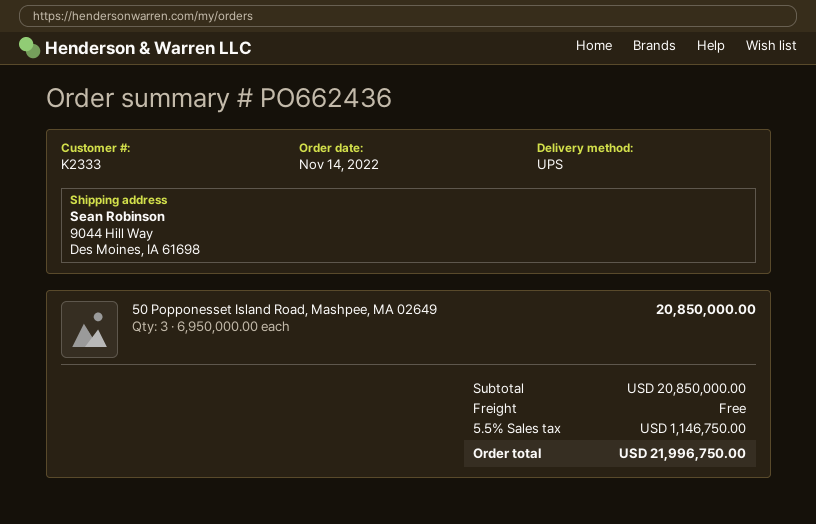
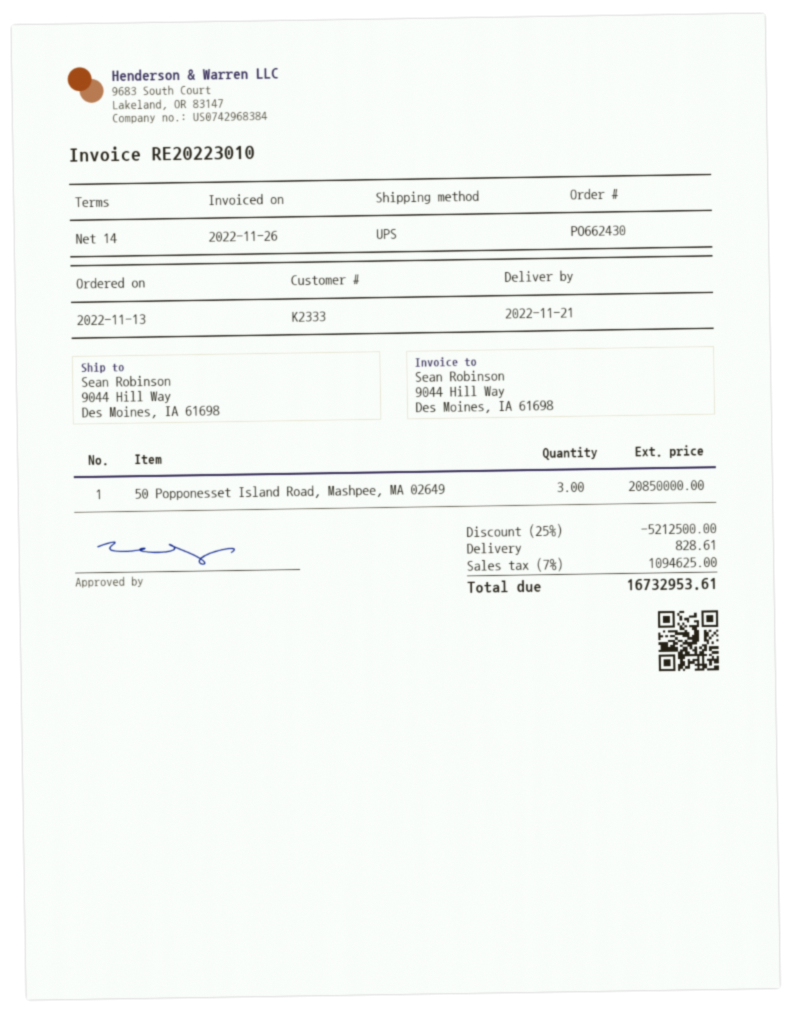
order number: PO662436 -> PO662430
order date: 2022-11-14 -> 2022-11-13
discount: none -> 25% = 5212500.00
shipping: 0.00 -> 828.61
tax: 5.5% = 1146750.00 -> 7% = 1094625.00
total: 21996750.00 -> 16732953.61

